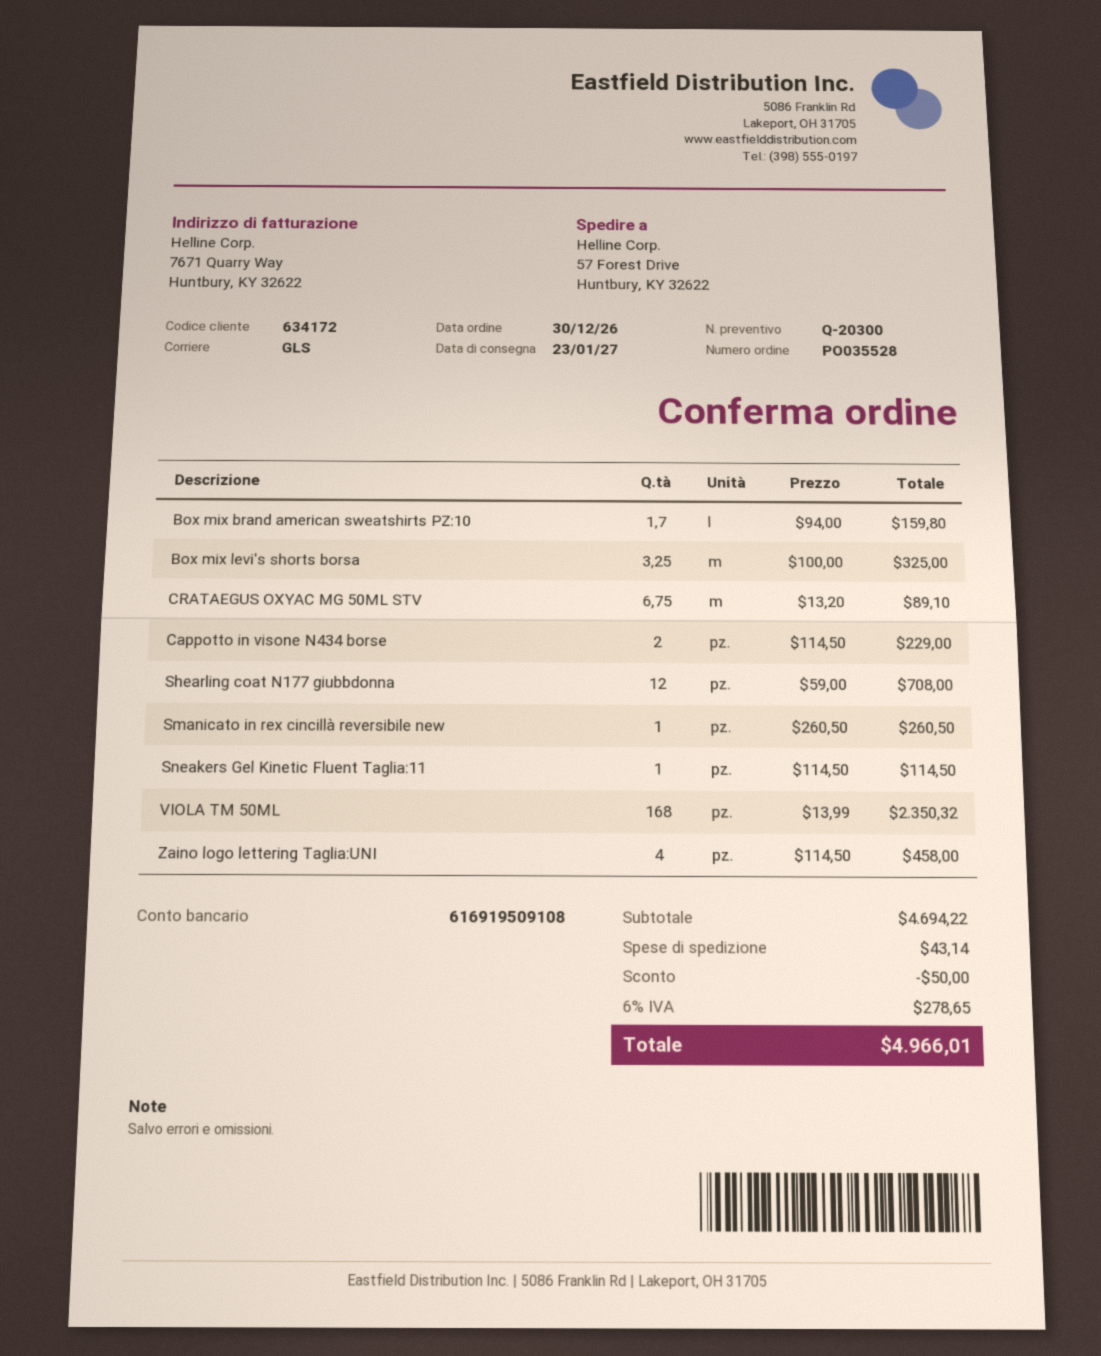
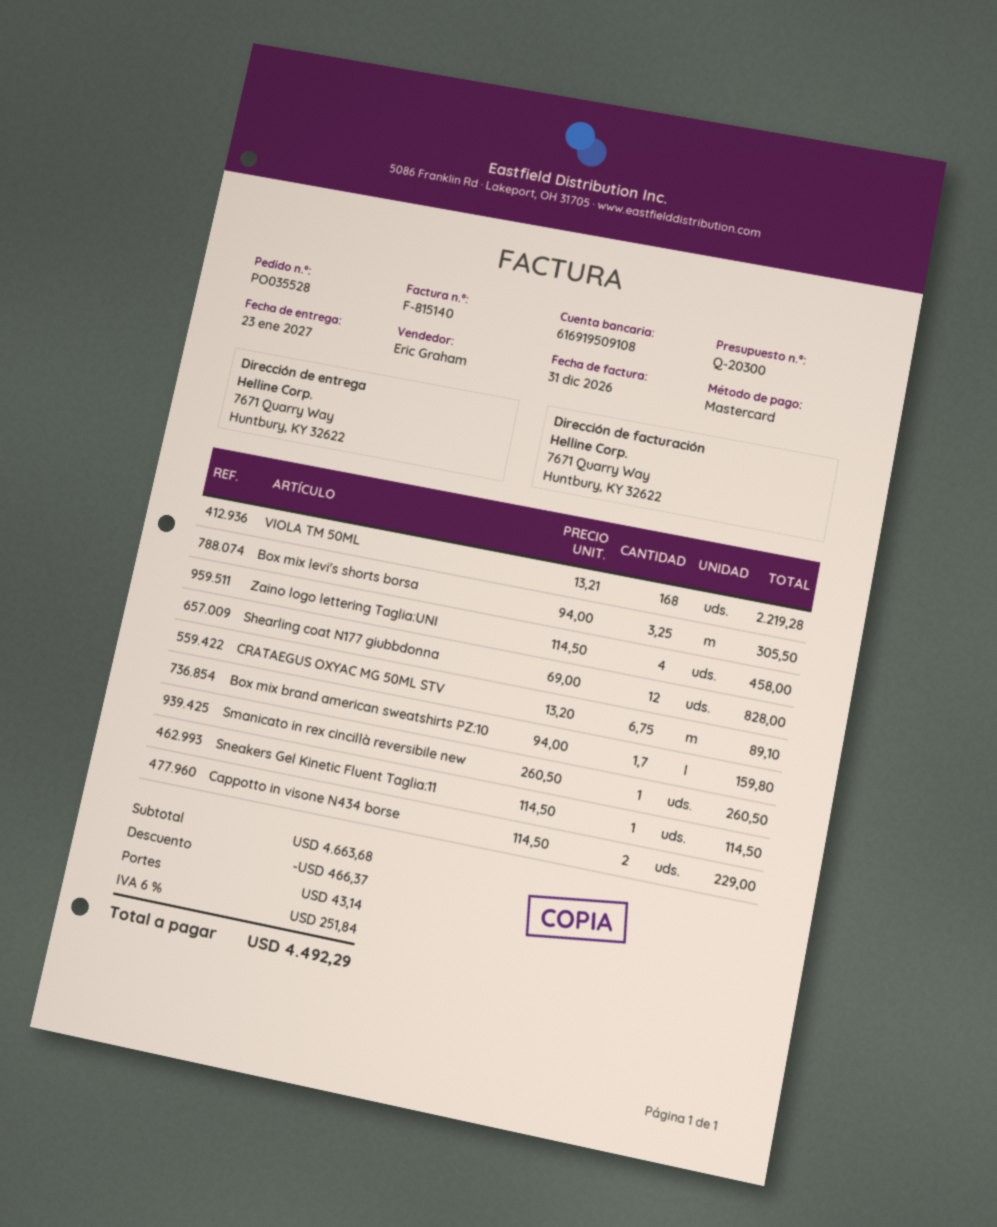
ship to: 57 Forest Drive, Huntbury, KY 32622 -> 7671 Quarry Way, Huntbury, KY 32622
Box mix levi's shorts borsa: 3.25 x 100.00 = 325.00 -> 3.25 x 94.00 = 305.50
Shearling coat N177 giubbdonna: 12 x 59.00 = 708.00 -> 12 x 69.00 = 828.00
VIOLA TM 50ML: 168 x 13.99 = 2350.32 -> 168 x 13.21 = 2219.28
subtotal: 4694.22 -> 4663.68
discount: 50.00 -> 466.37
tax: 6% = 278.65 -> 6% = 251.84
total: 4966.01 -> 4492.29

